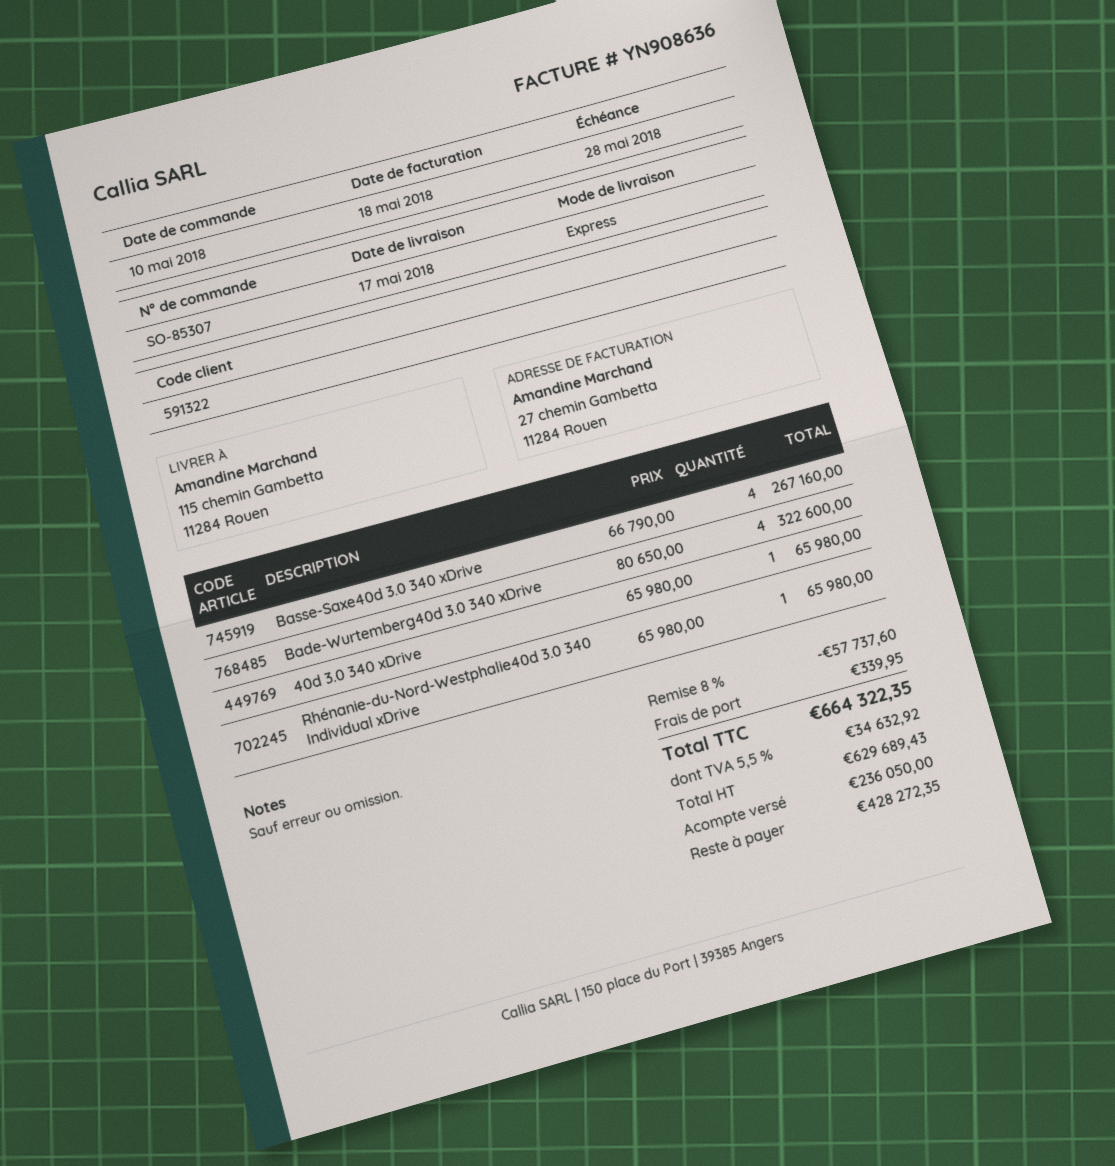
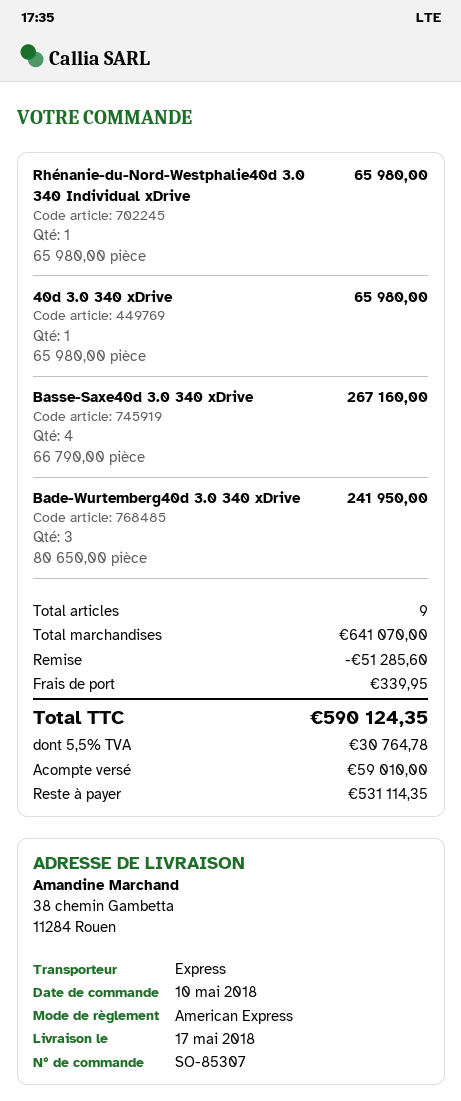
ship to: 115 chemin Gambetta, 11284 Rouen -> 38 chemin Gambetta, 11284 Rouen
Bade-Wurtemberg40d 3.0 340 xDrive: 4 x 80650.00 = 322600.00 -> 3 x 80650.00 = 241950.00
discount: 57737.60 -> 51285.60
tax: 5.5% = 34632.92 -> 5.5% = 30764.78
total: 664322.35 -> 590124.35
deposit: 236050.00 -> 59010.00
balance: 428272.35 -> 531114.35

